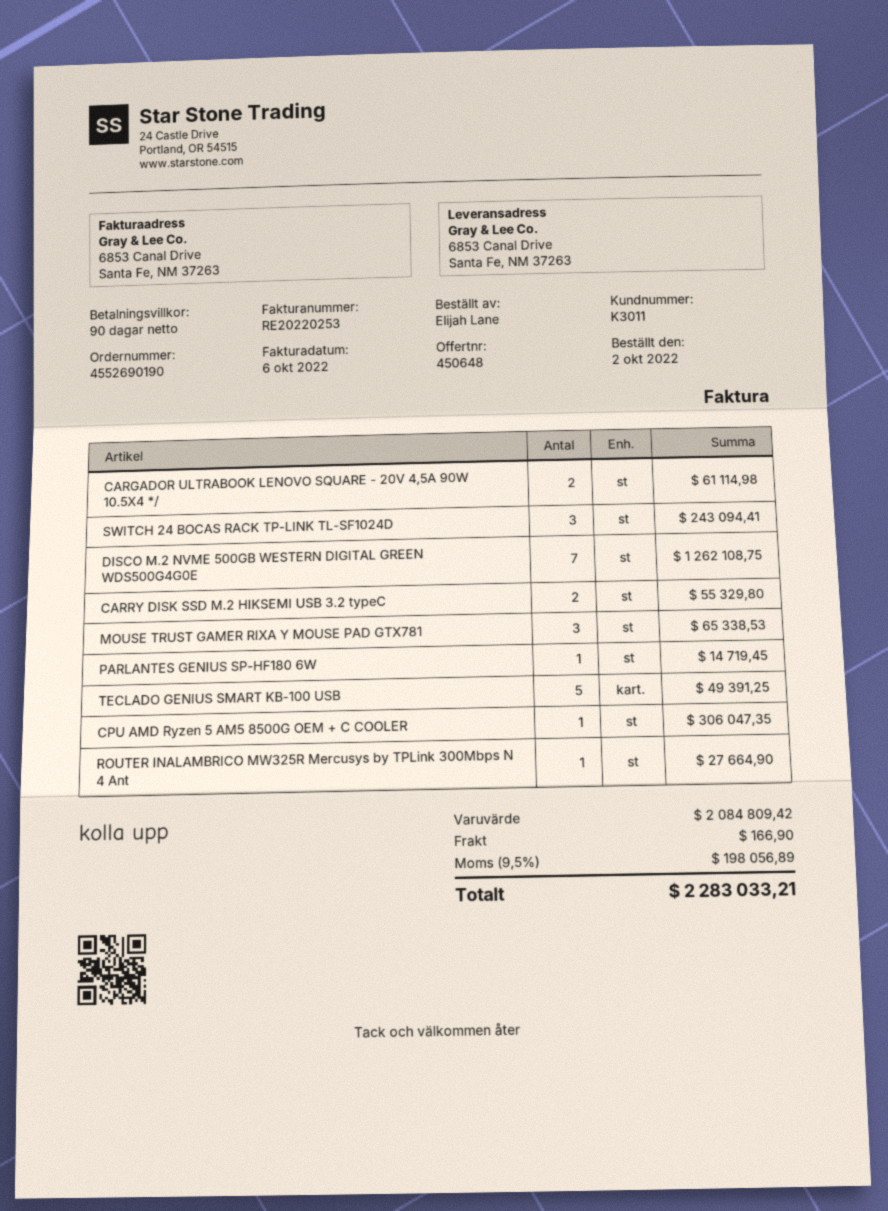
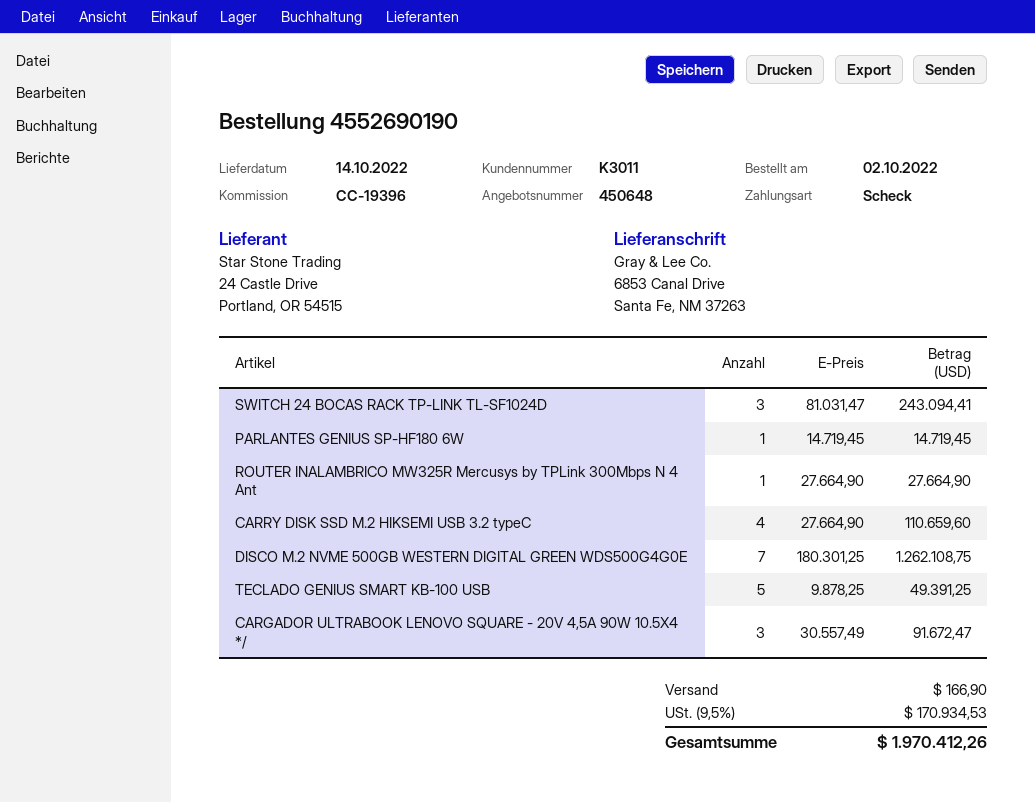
CARGADOR ULTRABOOK LENOVO SQUARE - 20V 4,5A 90W 10.5X4 */: 2 for 61114.98 -> 3 for 91672.47
CARRY DISK SSD M.2 HIKSEMI USB 3.2 typeC: 2 for 55329.80 -> 4 for 110659.60
MOUSE TRUST GAMER RIXA Y MOUSE PAD GTX781: 3 for 65338.53 -> none
CPU AMD Ryzen 5 AM5 8500G OEM + C COOLER: 1 for 306047.35 -> none
tax: 9.5% = 198056.89 -> 9.5% = 170934.53
total: 2283033.21 -> 1970412.26

